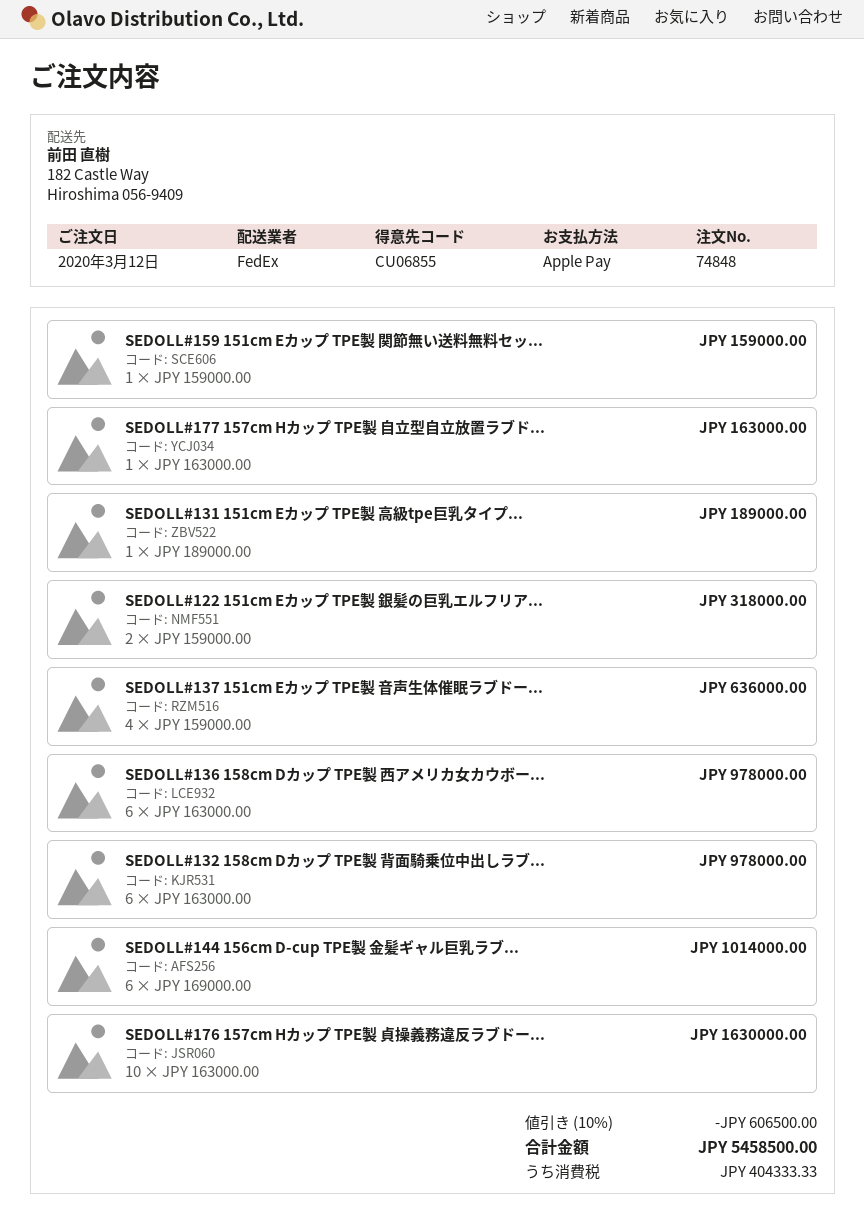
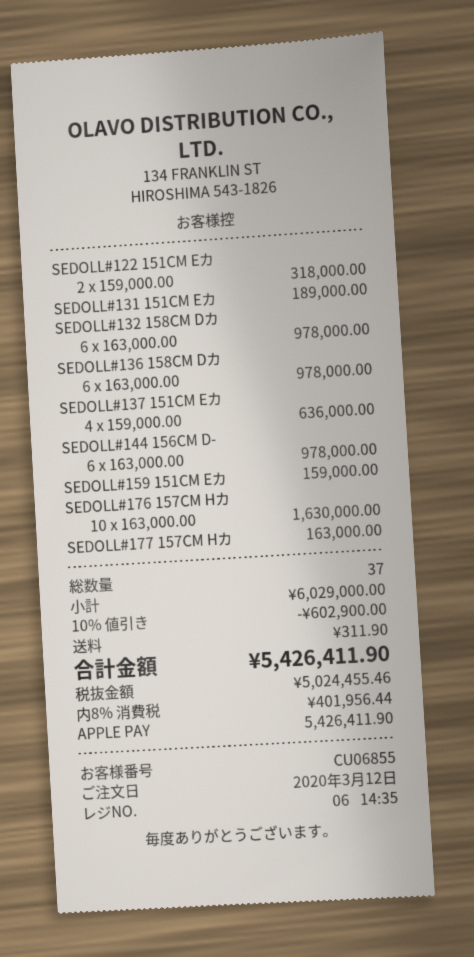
SEDOLL#144 156cm D-cup TPE製 金髪ギャル巨乳ラブ...: 6 x 169000.00 = 1014000.00 -> 6 x 163000.00 = 978000.00
discount: 10% = 606500.00 -> 10% = 602900.00
shipping: none -> 311.90
tax: 404333.33 -> 401956.44
total: 5458500.00 -> 5426411.90

